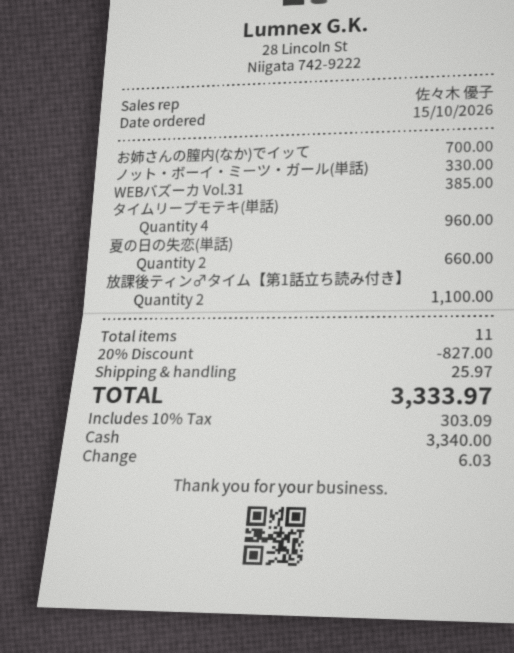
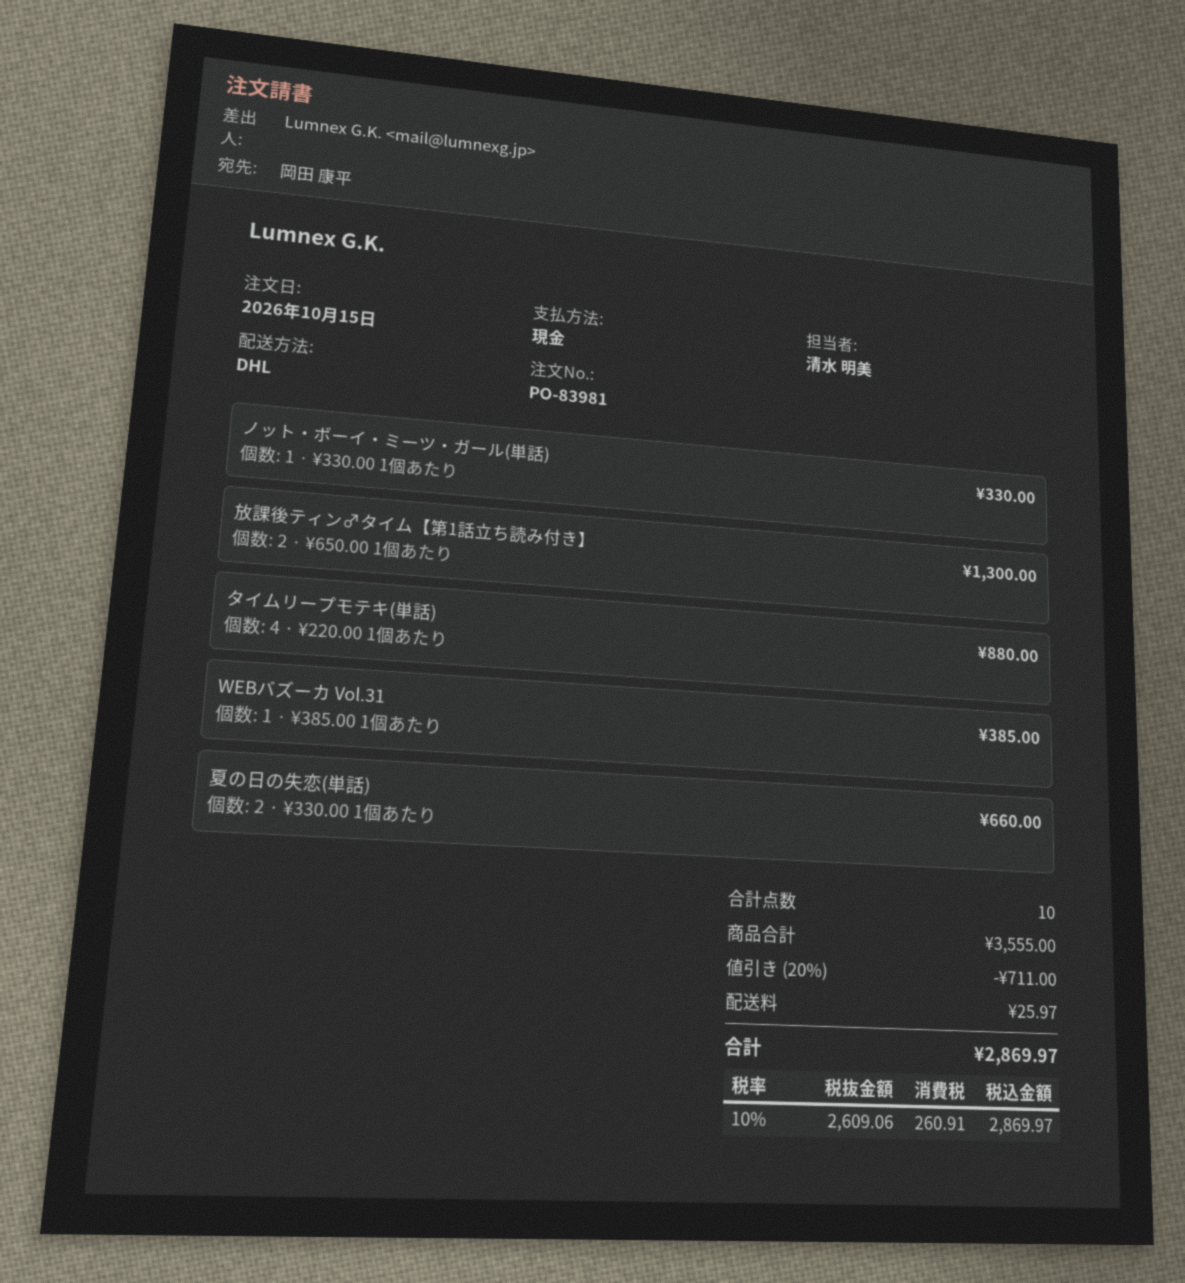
sales rep: 佐々木 優子 -> 清水 明美
お姉さんの膣内(なか)でイッて: 1 for 700.00 -> none
タイムリープモテキ(単話): 4 for 960.00 -> 4 for 880.00
放課後ティン♂タイム【第1話立ち読み付き】: 2 for 1100.00 -> 2 for 1300.00
total quantity: 11 -> 10
discount: 20% = 827.00 -> 20% = 711.00
tax: 10% = 303.09 -> 10% = 260.91
total: 3333.97 -> 2869.97

